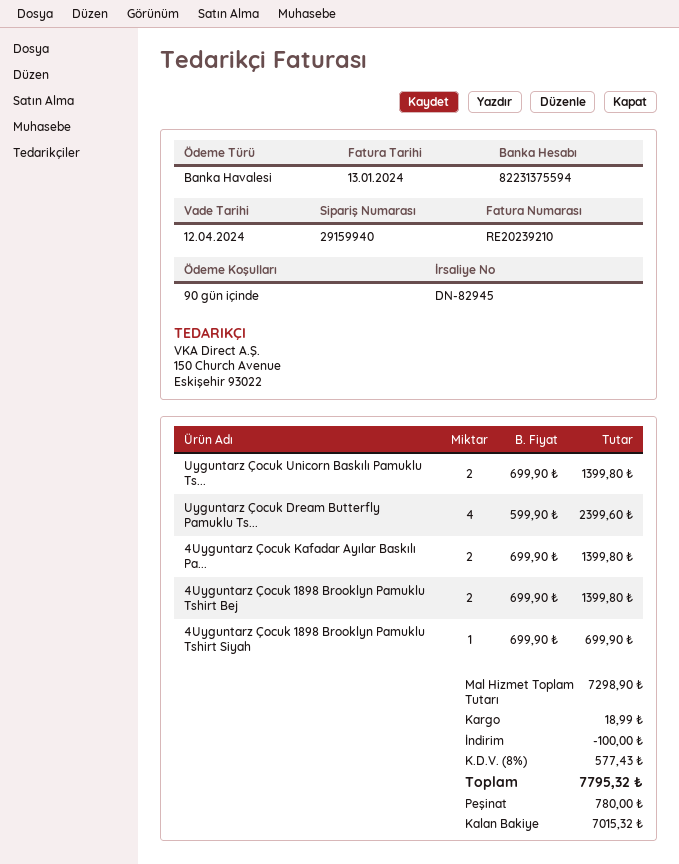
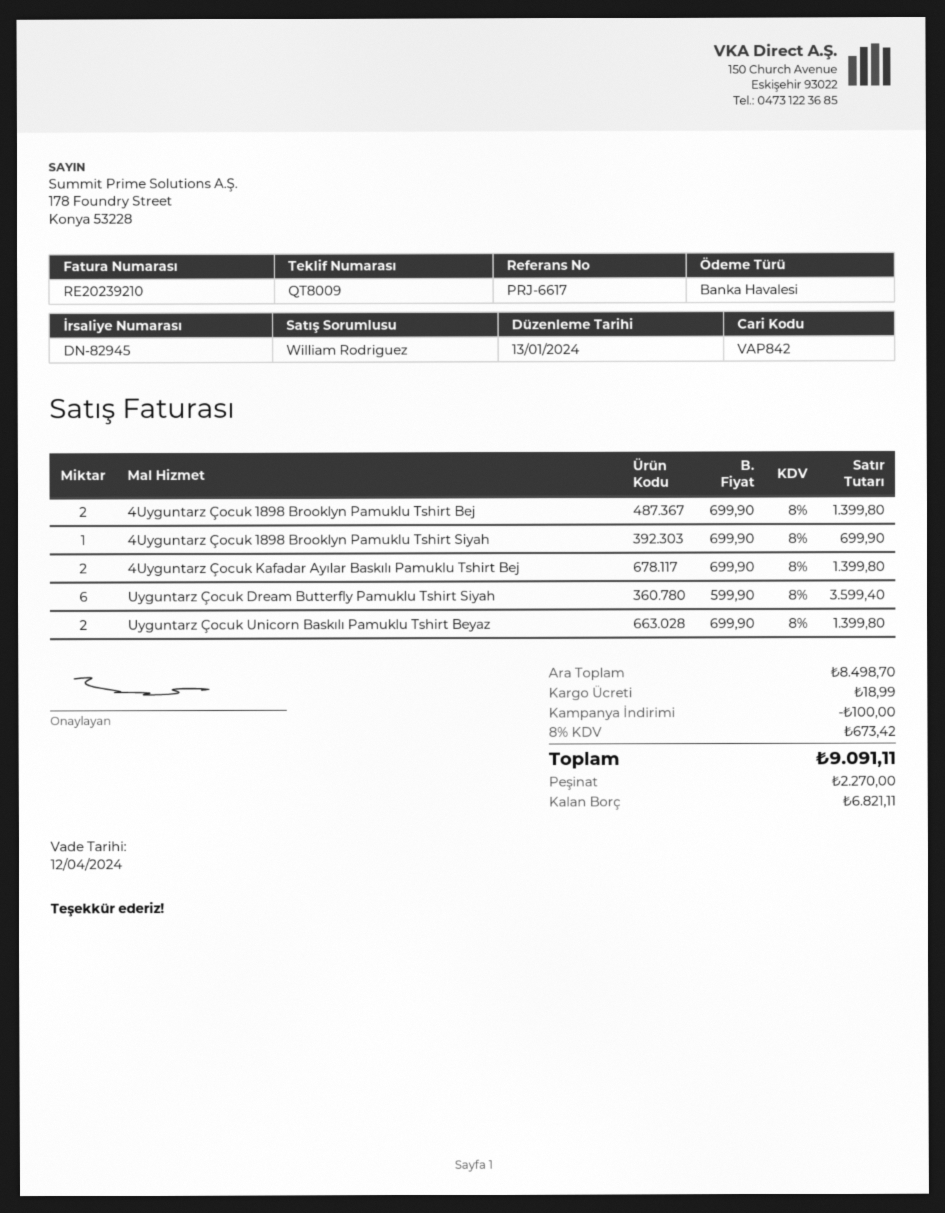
Uyguntarz Çocuk Dream Butterfly Pamuklu Ts...: 4 x 599.90 = 2399.60 -> 6 x 599.90 = 3599.40
subtotal: 7298.90 -> 8498.70
tax: 8% = 577.43 -> 8% = 673.42
total: 7795.32 -> 9091.11
deposit: 780.00 -> 2270.00
balance: 7015.32 -> 6821.11

